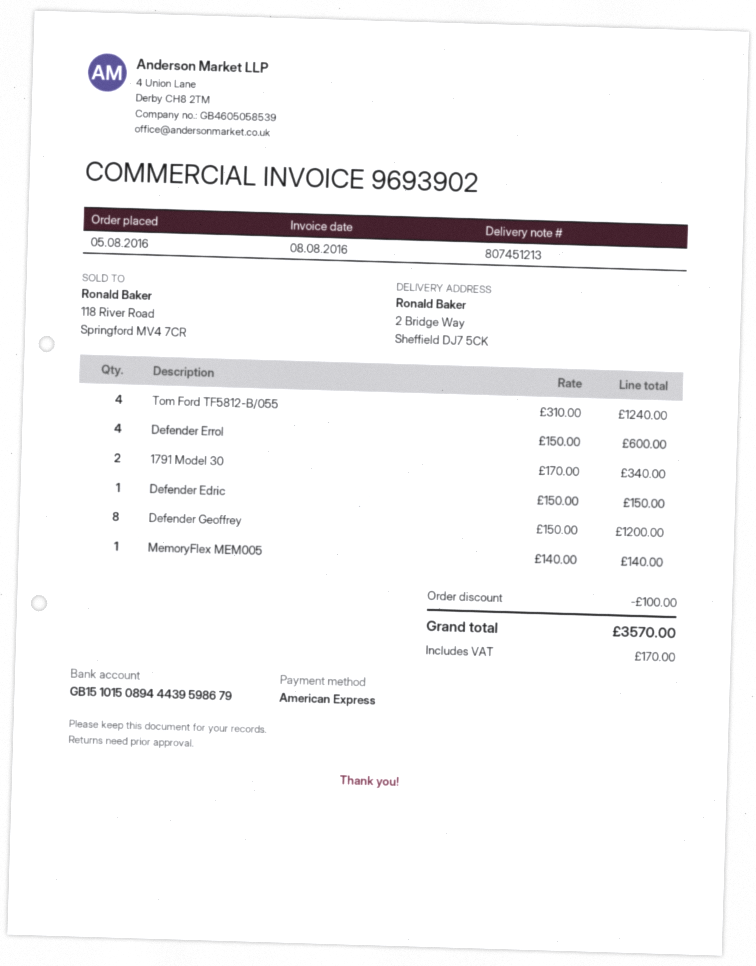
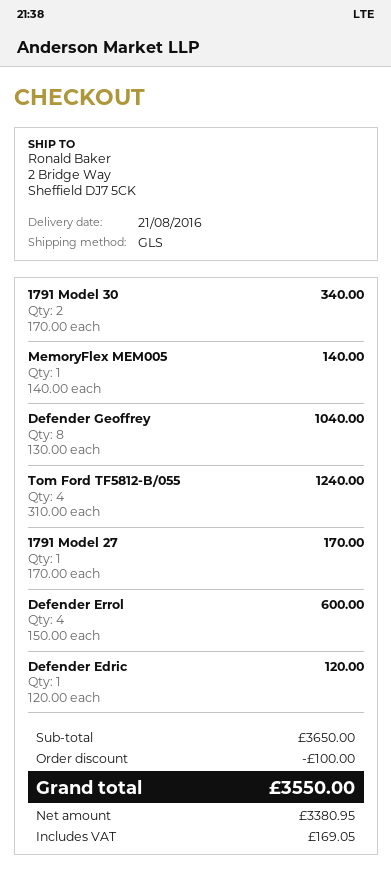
Defender Edric: 1 x 150.00 = 150.00 -> 1 x 120.00 = 120.00
Defender Geoffrey: 8 x 150.00 = 1200.00 -> 8 x 130.00 = 1040.00
1791 Model 27: none -> 1 x 170.00 = 170.00
tax: 170.00 -> 169.05
total: 3570.00 -> 3550.00

